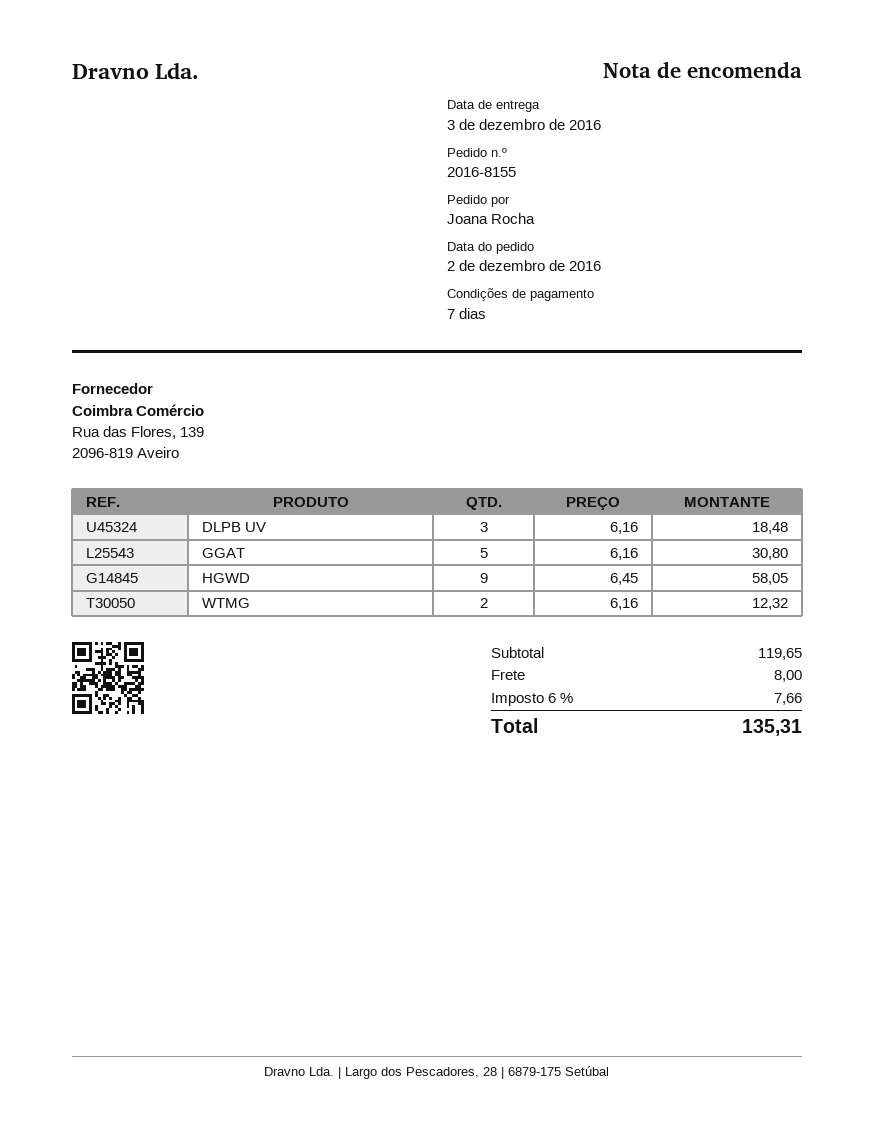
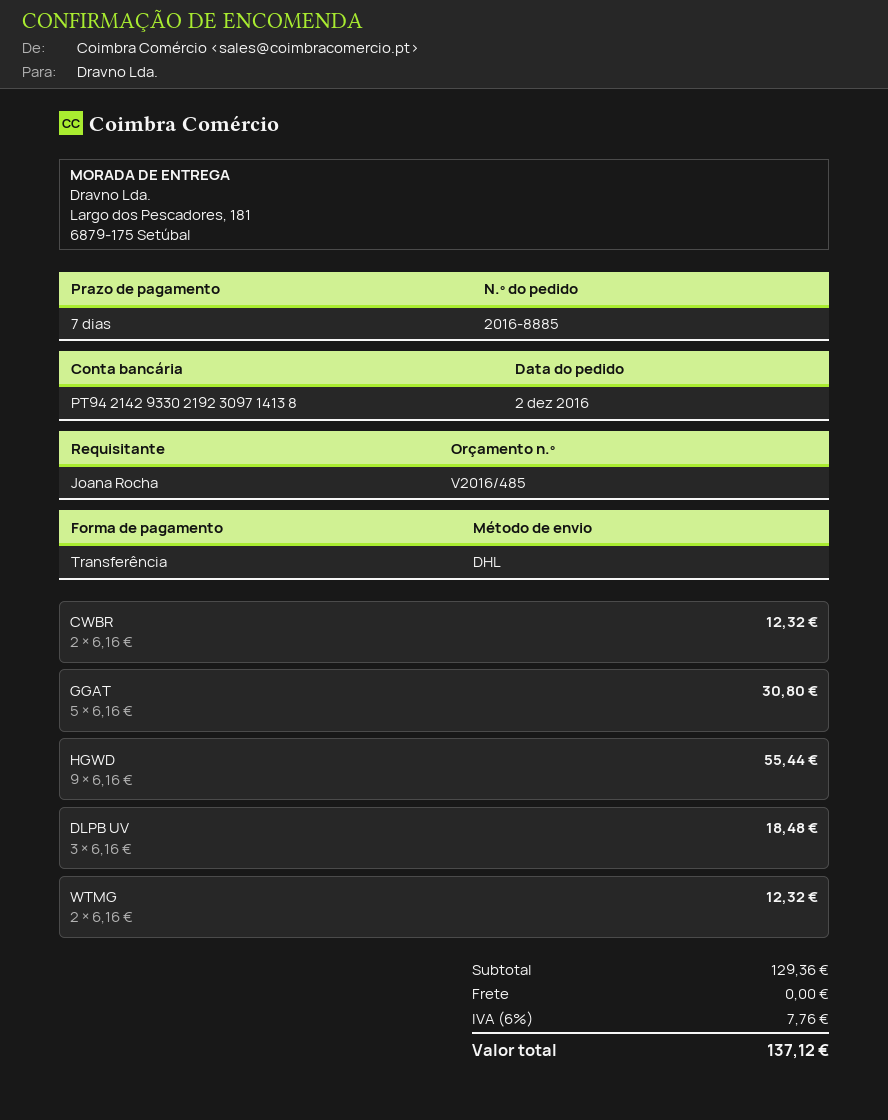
order number: 2016-8155 -> 2016-8885
HGWD: 9 x 6.45 = 58.05 -> 9 x 6.16 = 55.44
CWBR: none -> 2 x 6.16 = 12.32
subtotal: 119.65 -> 129.36
shipping: 8.00 -> 0.00
tax: 6% = 7.66 -> 6% = 7.76
total: 135.31 -> 137.12

